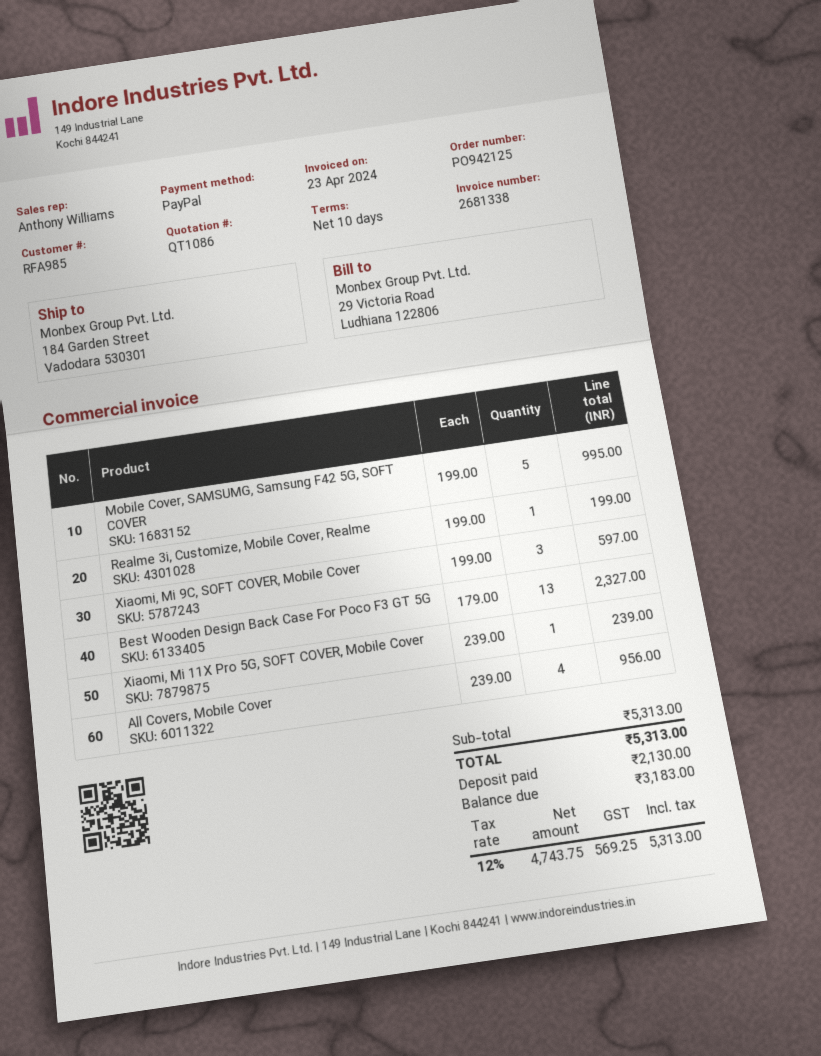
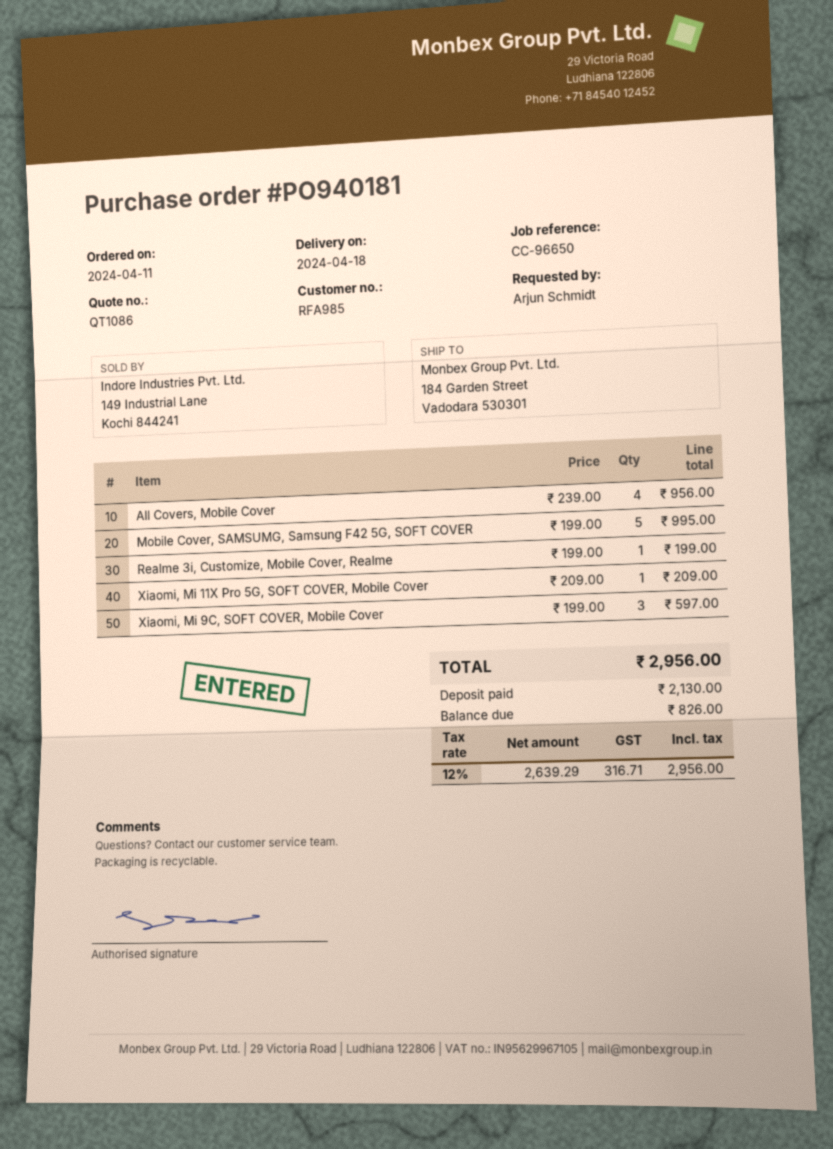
order number: PO942125 -> PO940181
Best Wooden Design Back Case For Poco F3 GT 5G: 13 x 179.00 = 2327.00 -> none
Xiaomi, Mi 11X Pro 5G, SOFT COVER, Mobile Cover: 1 x 239.00 = 239.00 -> 1 x 209.00 = 209.00
net: 4743.75 -> 2639.29
tax: 12% = 569.25 -> 12% = 316.71
total: 5313.00 -> 2956.00
balance: 3183.00 -> 826.00

